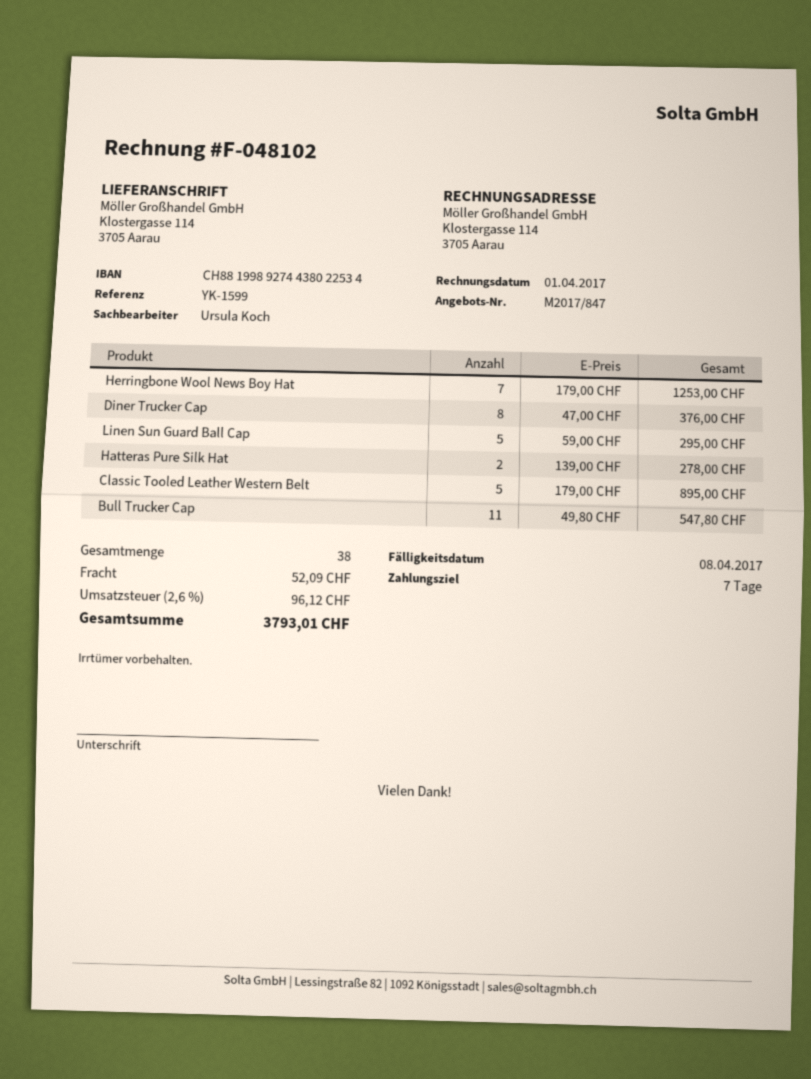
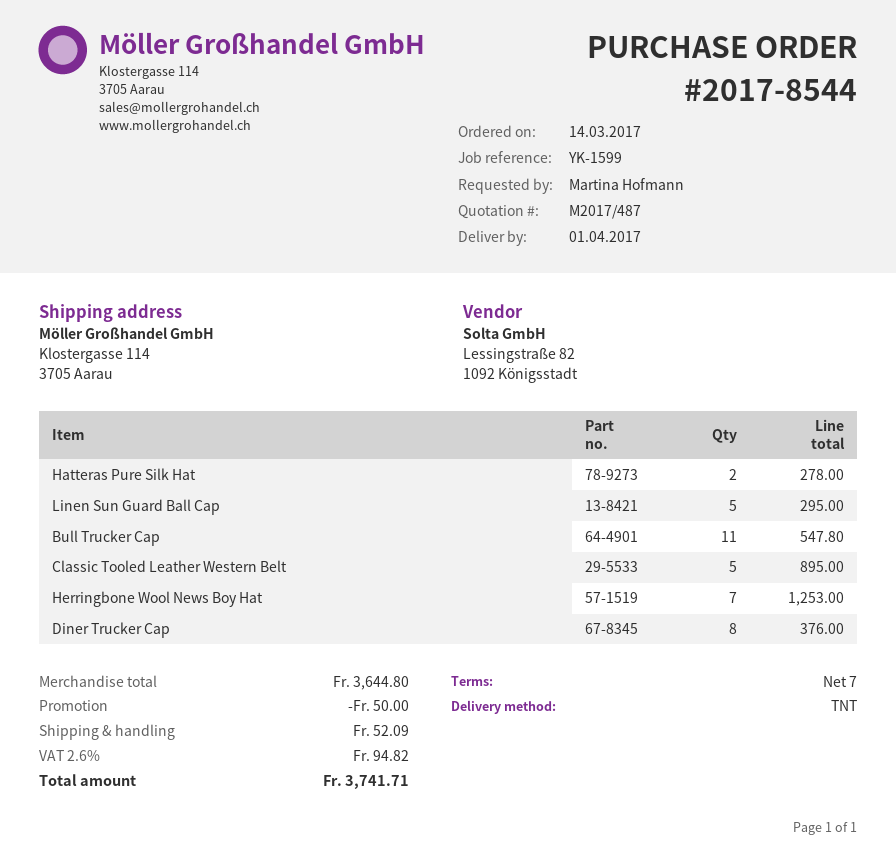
quote number: M2017/847 -> M2017/487
discount: none -> 50.00
tax: 2.6% = 96.12 -> 2.6% = 94.82
total: 3793.01 -> 3741.71

